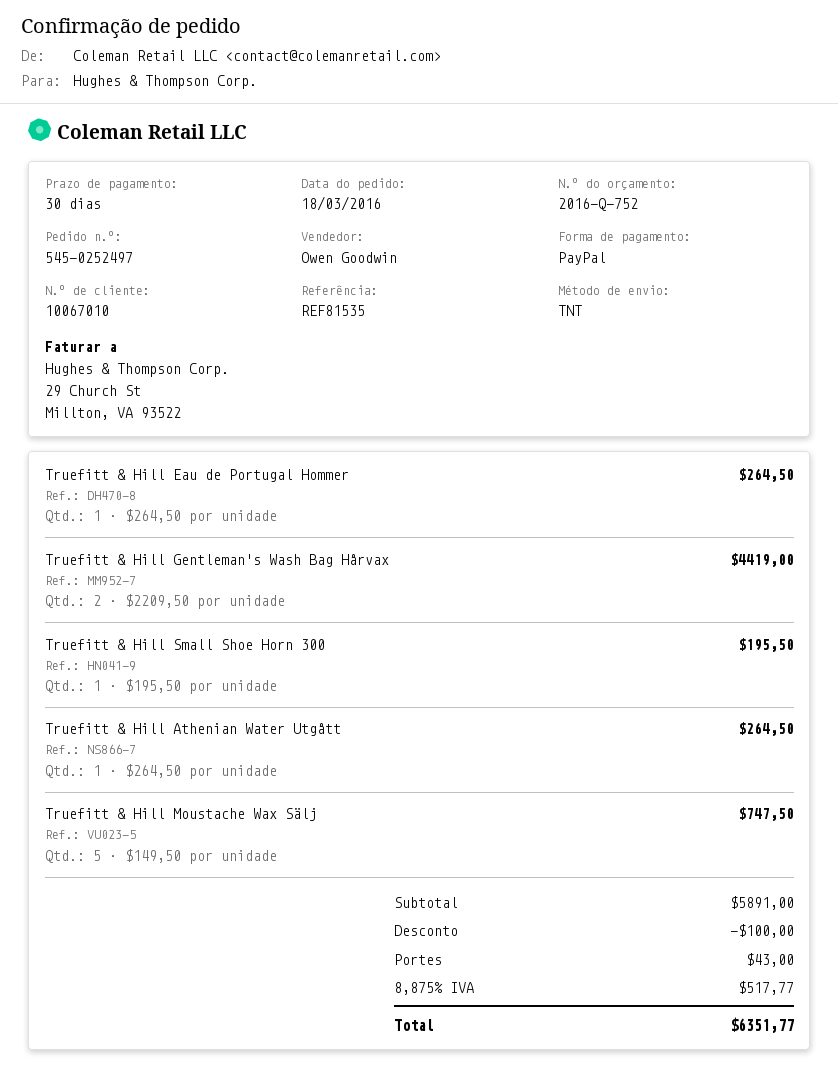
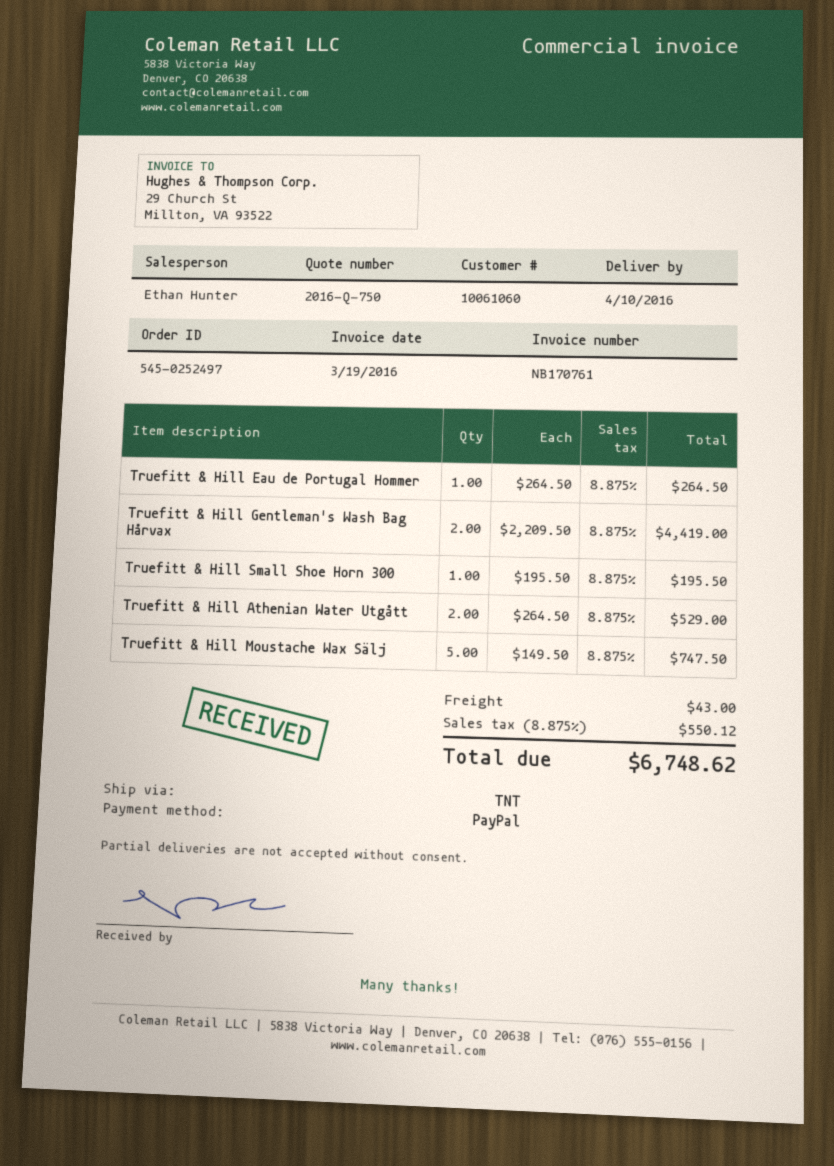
quote number: 2016-Q-752 -> 2016-Q-750
customer number: 10067010 -> 10061060
sales rep: Owen Goodwin -> Ethan Hunter
Truefitt & Hill Athenian Water Utgått: 1 x 264.50 = 264.50 -> 2 x 264.50 = 529.00
discount: 100.00 -> none
tax: 8.875% = 517.77 -> 8.875% = 550.12
total: 6351.77 -> 6748.62

